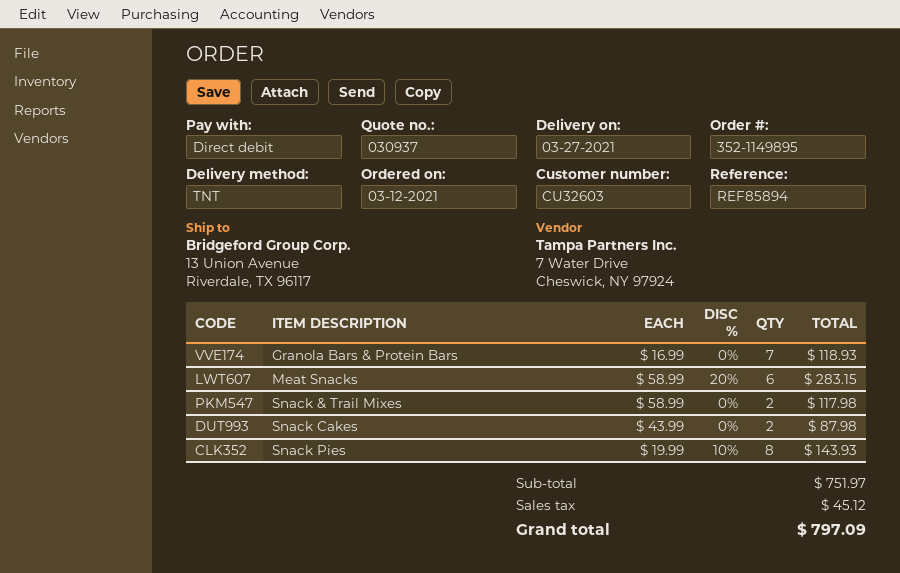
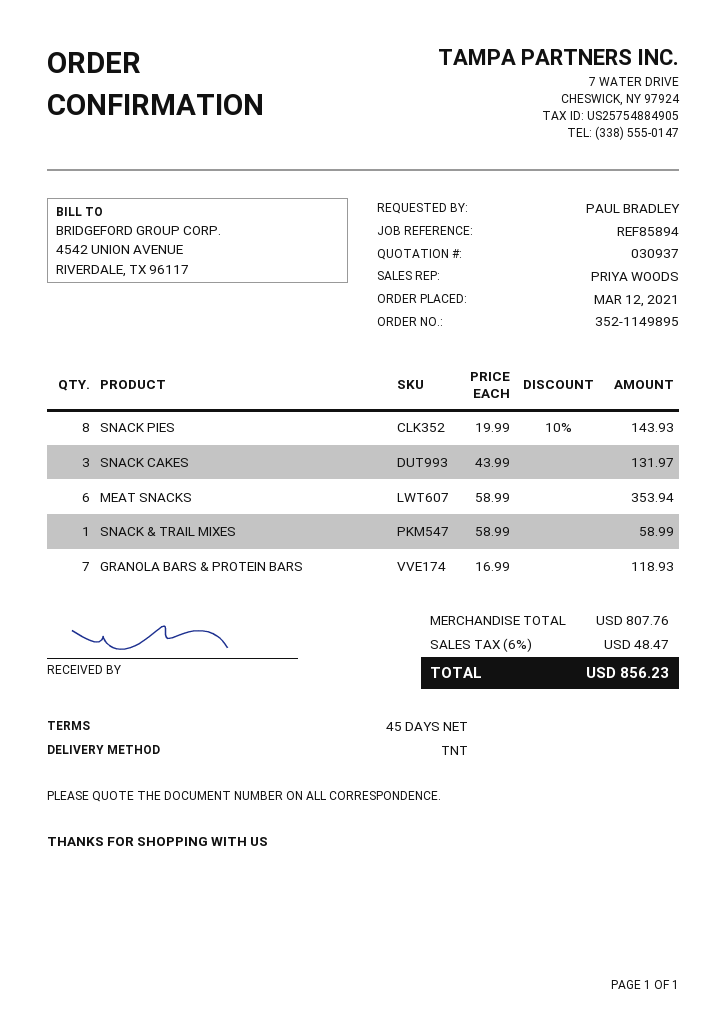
Meat Snacks: 6 x 58.99 - 20% = 283.15 -> 6 x 58.99 = 353.94
Snack & Trail Mixes: 2 x 58.99 = 117.98 -> 1 x 58.99 = 58.99
Snack Cakes: 2 x 43.99 = 87.98 -> 3 x 43.99 = 131.97
subtotal: 751.97 -> 807.76
tax: 45.12 -> 48.47
total: 797.09 -> 856.23

